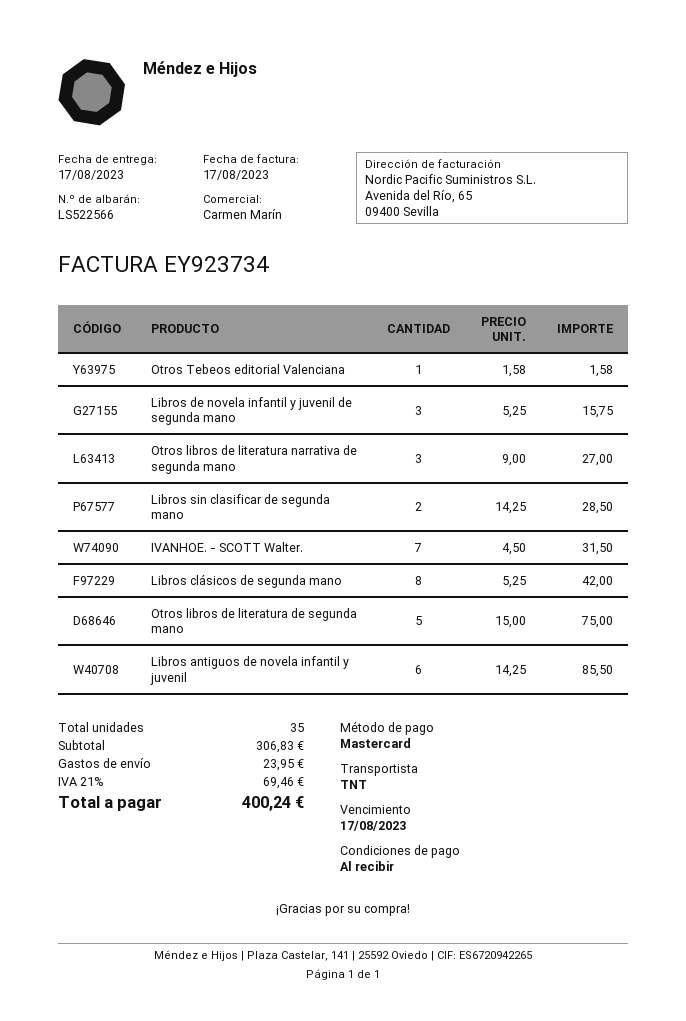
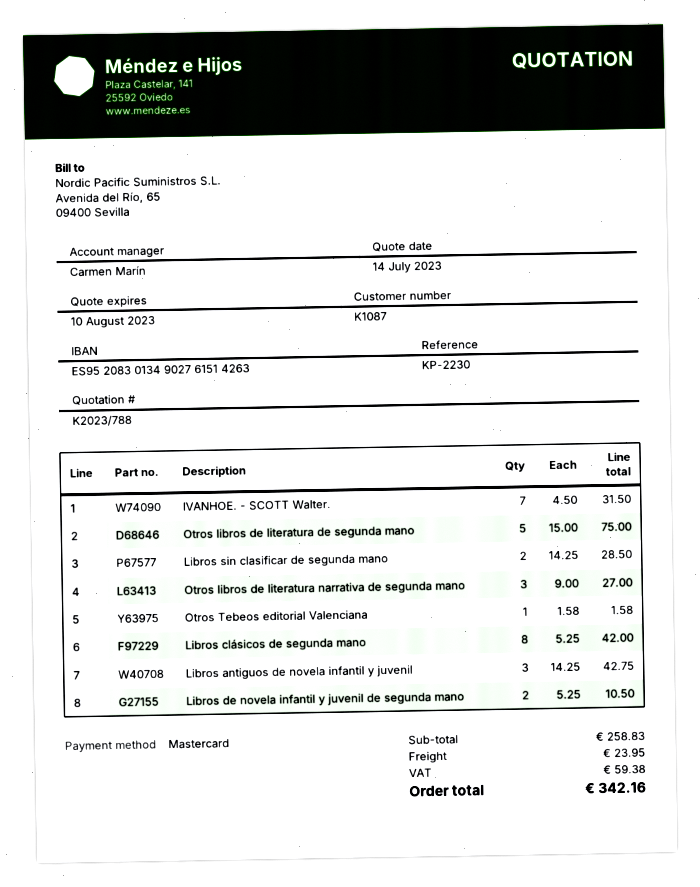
Libros de novela infantil y juvenil de segunda mano: 3 x 5.25 = 15.75 -> 2 x 5.25 = 10.50
Libros antiguos de novela infantil y juvenil: 6 x 14.25 = 85.50 -> 3 x 14.25 = 42.75
subtotal: 306.83 -> 258.83
tax: 69.46 -> 59.38
total: 400.24 -> 342.16

